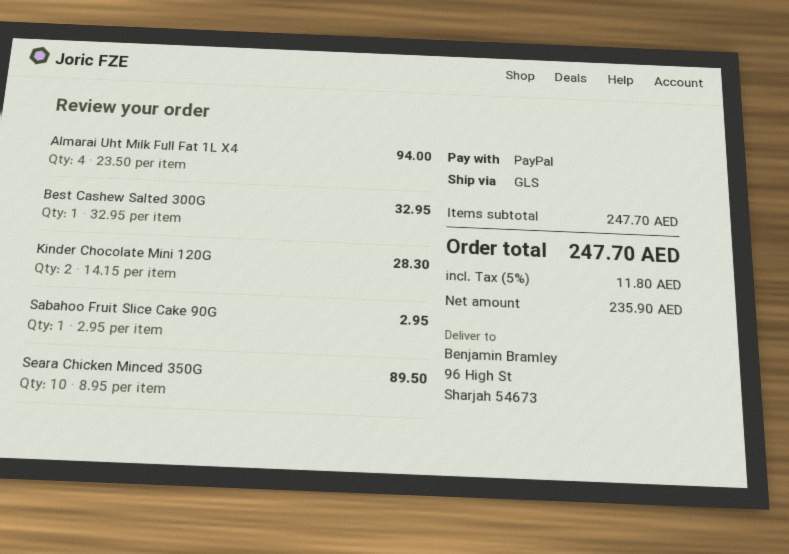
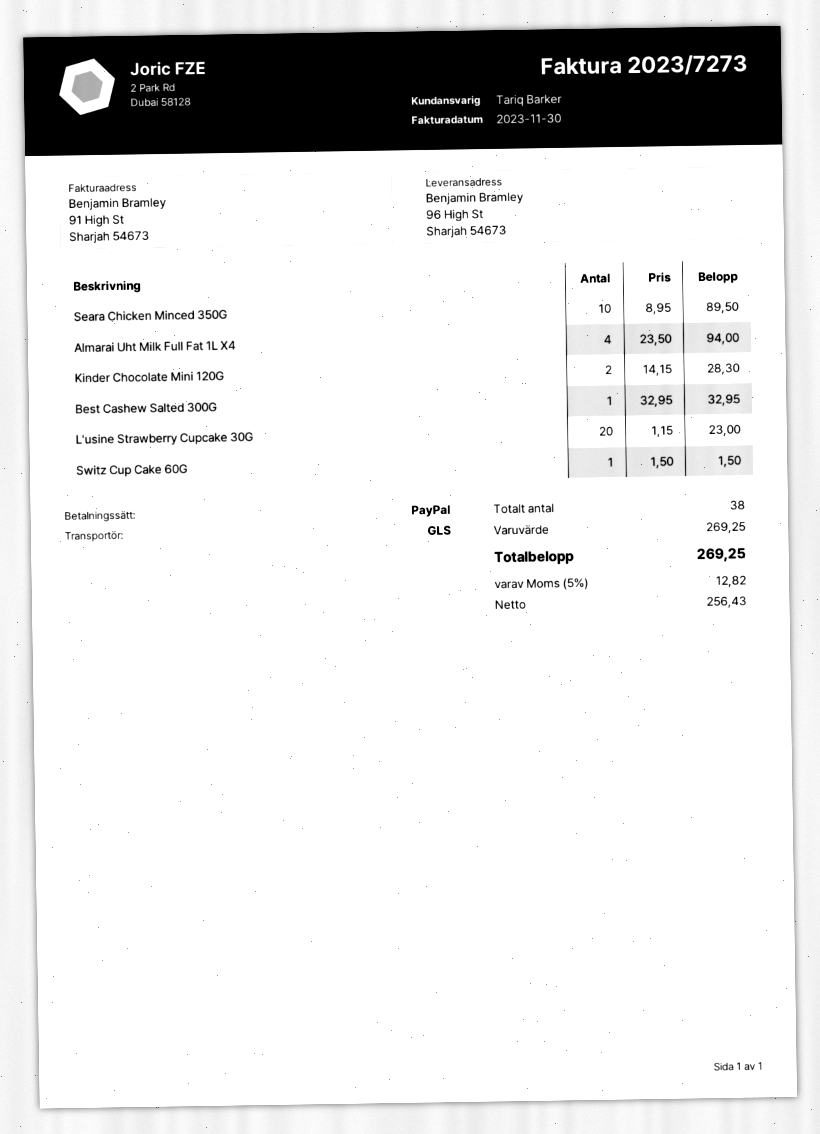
Sabahoo Fruit Slice Cake 90G: 1 x 2.95 = 2.95 -> none
L'usine Strawberry Cupcake 30G: none -> 20 x 1.15 = 23.00
Switz Cup Cake 60G: none -> 1 x 1.50 = 1.50
subtotal: 247.70 -> 269.25
net: 235.90 -> 256.43
tax: 5% = 11.80 -> 5% = 12.82
total: 247.70 -> 269.25

